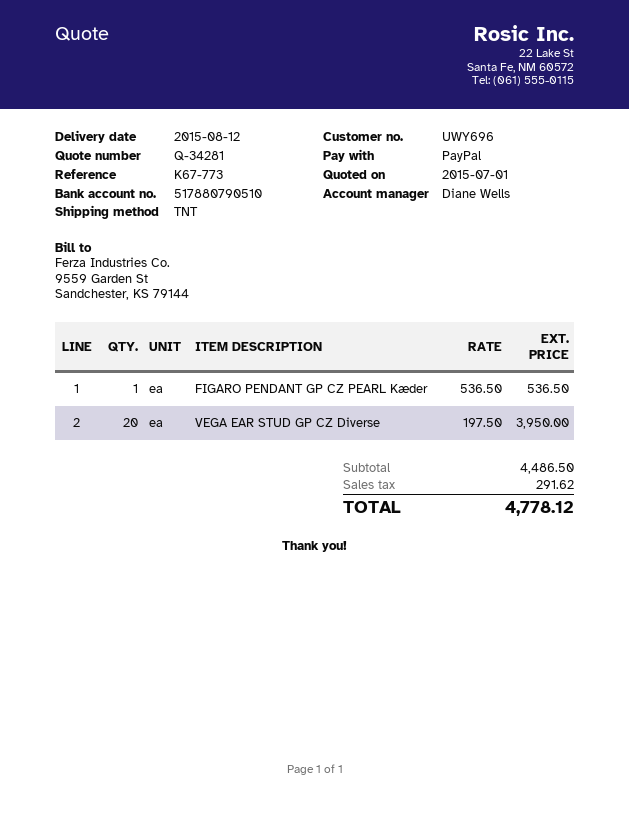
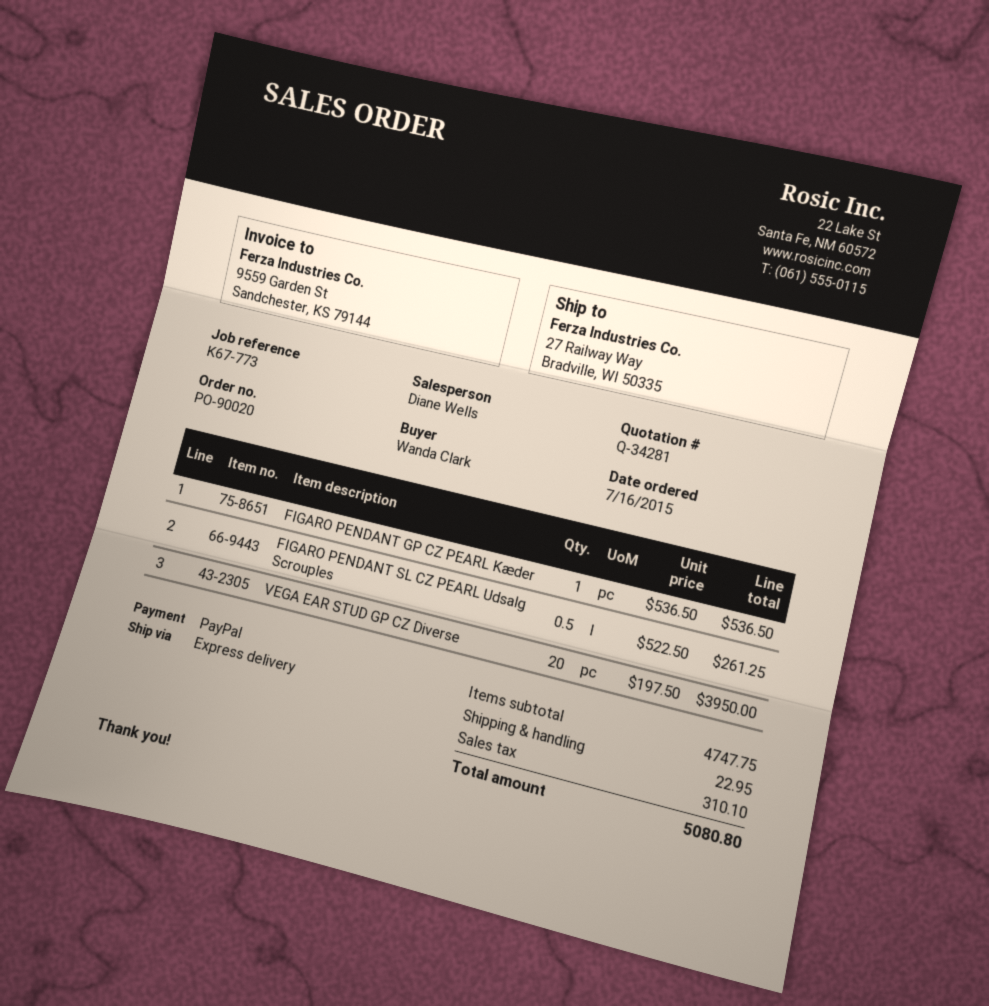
shipping method: TNT -> express
FIGARO PENDANT SL CZ PEARL Udsalg Scrouples: none -> 0.5 x 522.50 = 261.25
subtotal: 4486.50 -> 4747.75
shipping: none -> 22.95
tax: 291.62 -> 310.10
total: 4778.12 -> 5080.80

